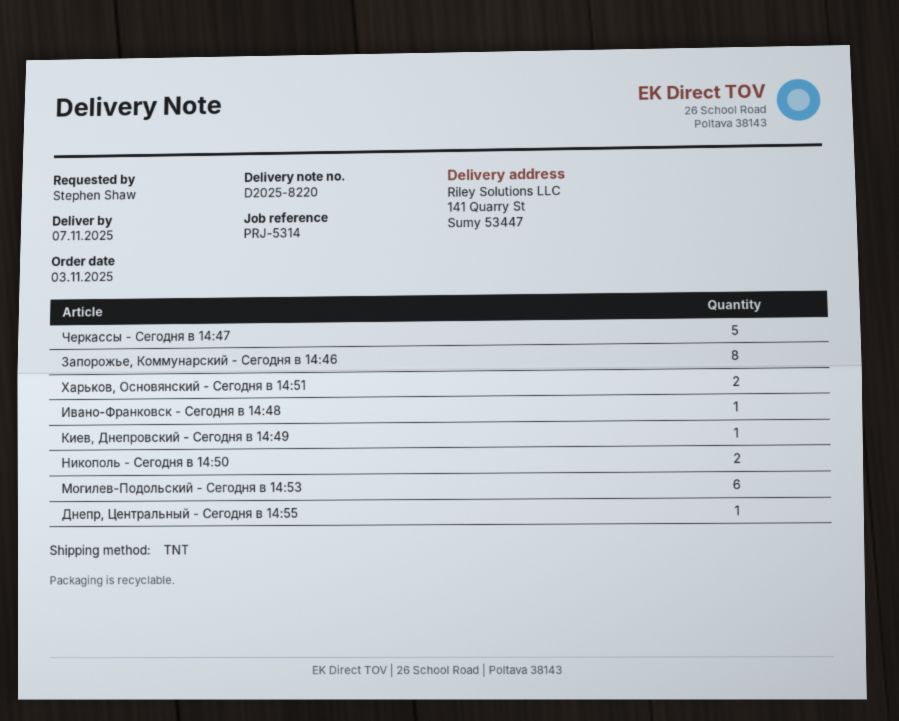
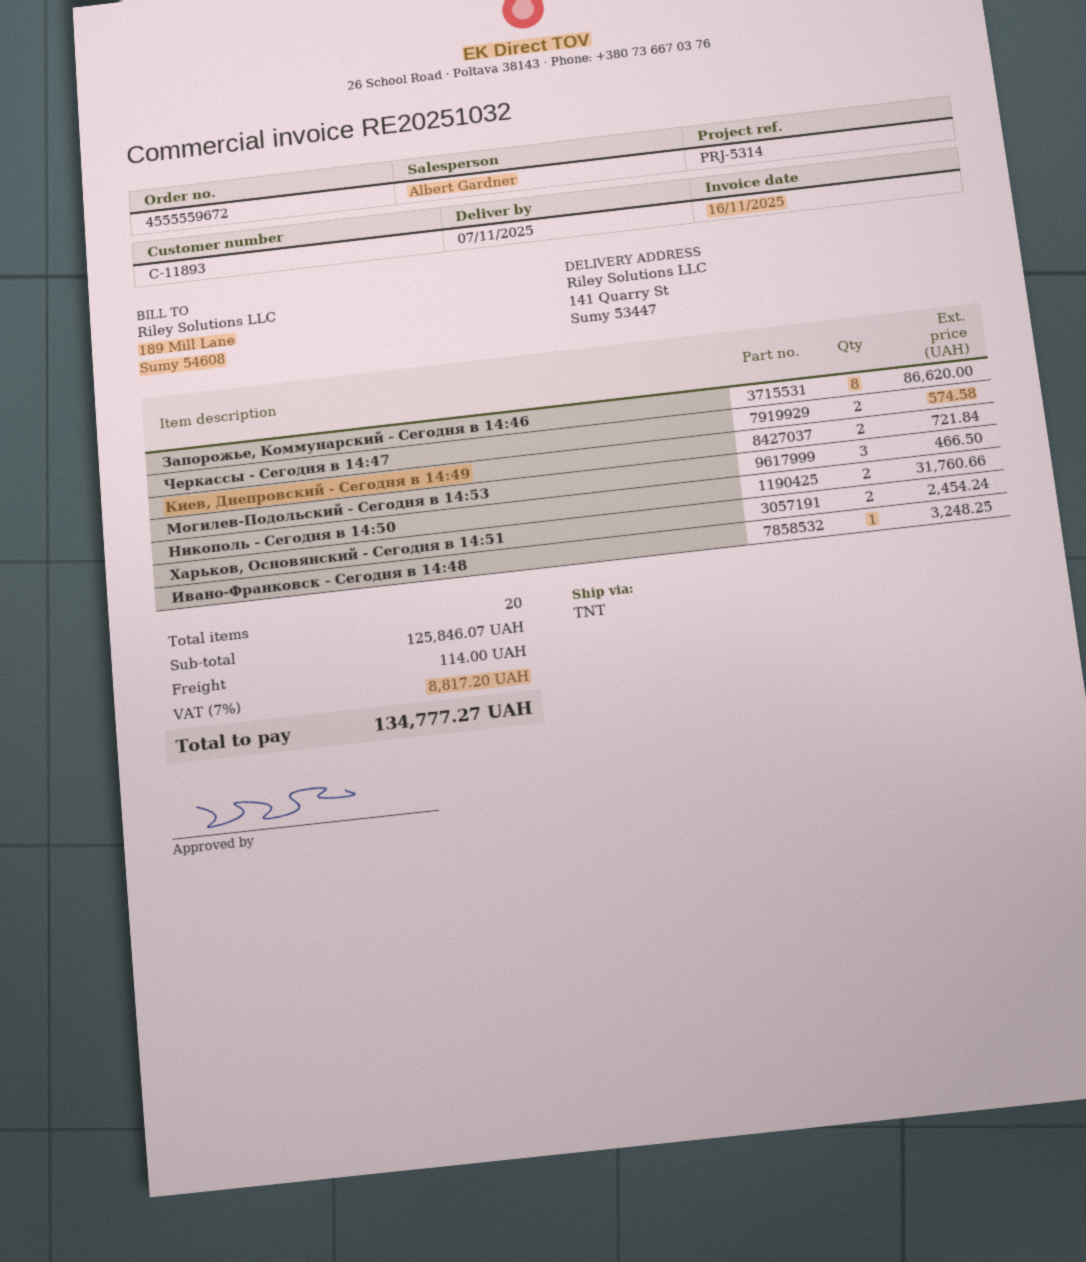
Черкассы - Сегодня в 14:47: 5 -> 2
Киев, Днепровский - Сегодня в 14:49: 1 -> 2
Могилев-Подольский - Сегодня в 14:53: 6 -> 3
Днепр, Центральный - Сегодня в 14:55: 1 -> none

